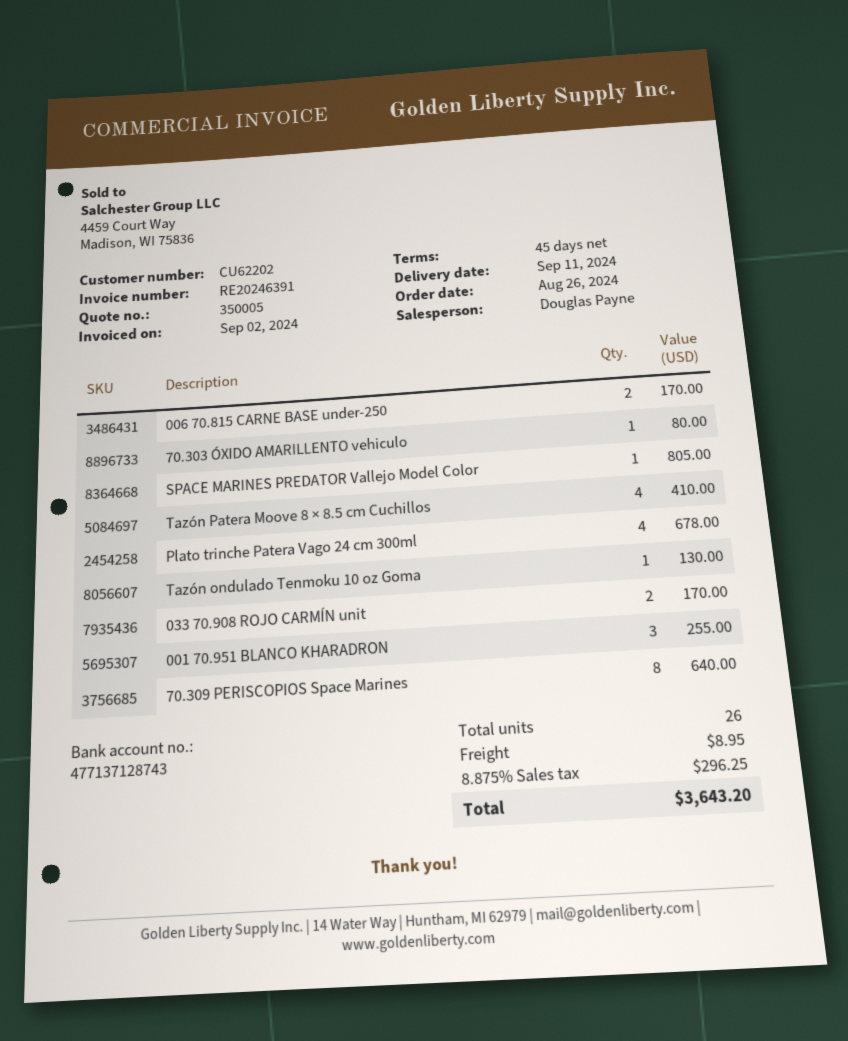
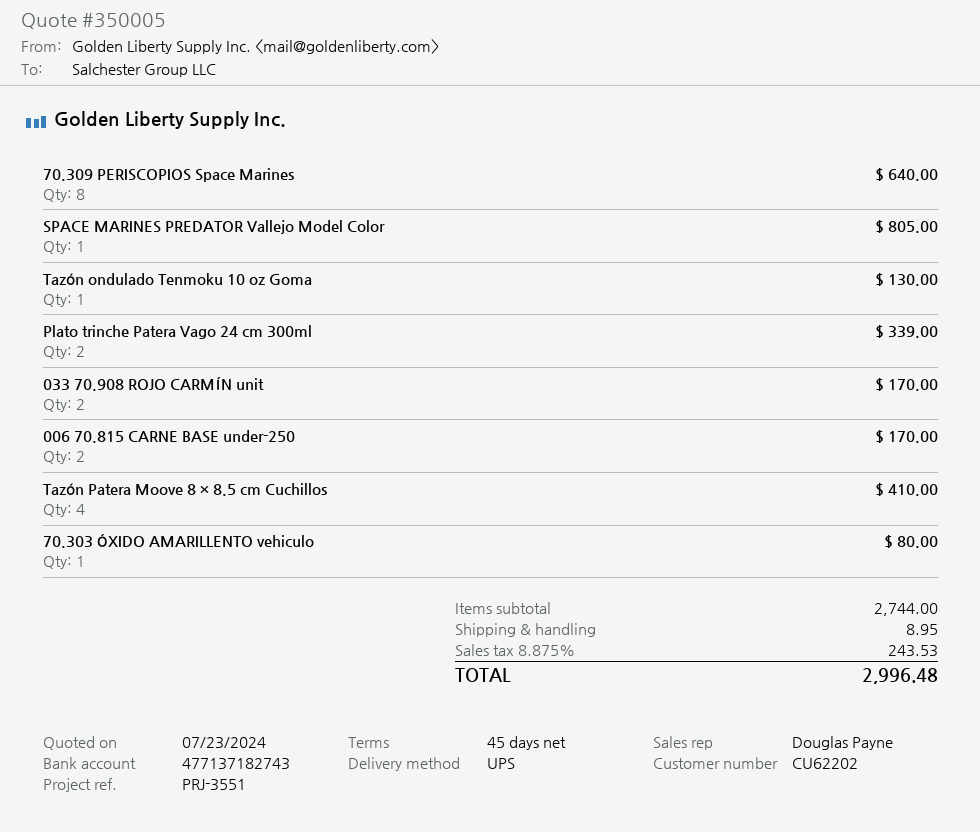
bank account: 477137128743 -> 477137182743
Plato trinche Patera Vago 24 cm 300ml: 4 for 678.00 -> 2 for 339.00
001 70.951 BLANCO KHARADRON: 3 for 255.00 -> none
tax: 8.875% = 296.25 -> 8.875% = 243.53
total: 3643.20 -> 2996.48

